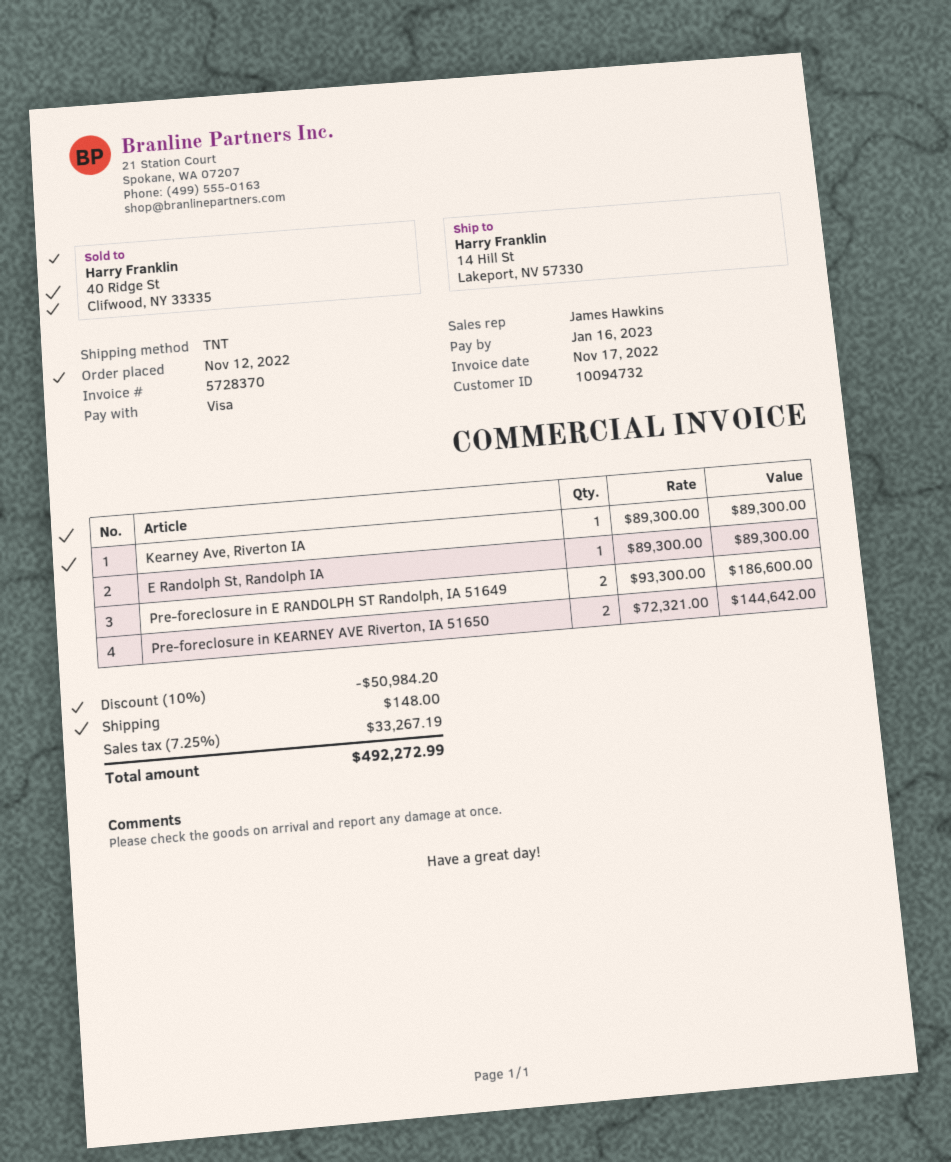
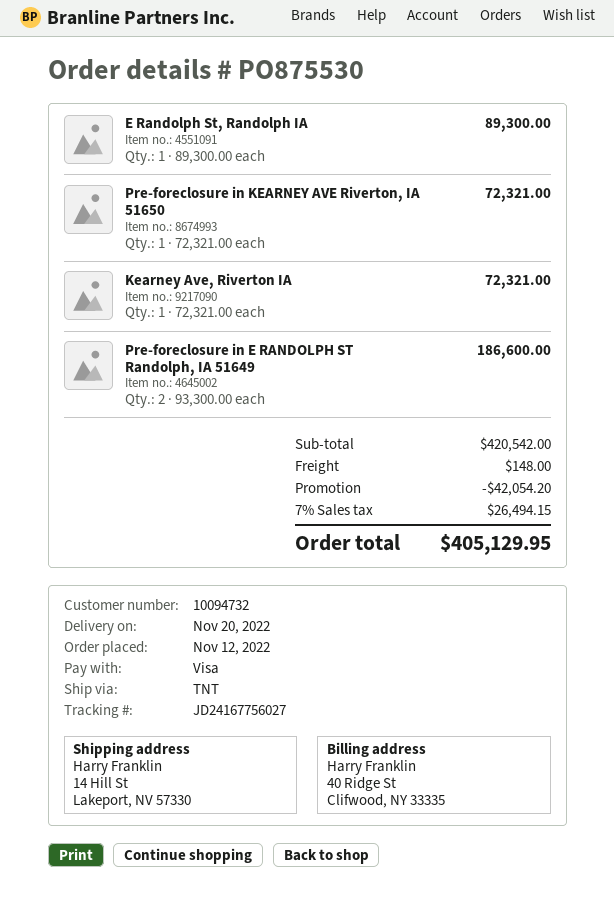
Kearney Ave, Riverton IA: 1 x 89300.00 = 89300.00 -> 1 x 72321.00 = 72321.00
Pre-foreclosure in KEARNEY AVE Riverton, IA 51650: 2 x 72321.00 = 144642.00 -> 1 x 72321.00 = 72321.00
discount: 50984.20 -> 42054.20
tax: 7.25% = 33267.19 -> 7% = 26494.15
total: 492272.99 -> 405129.95

